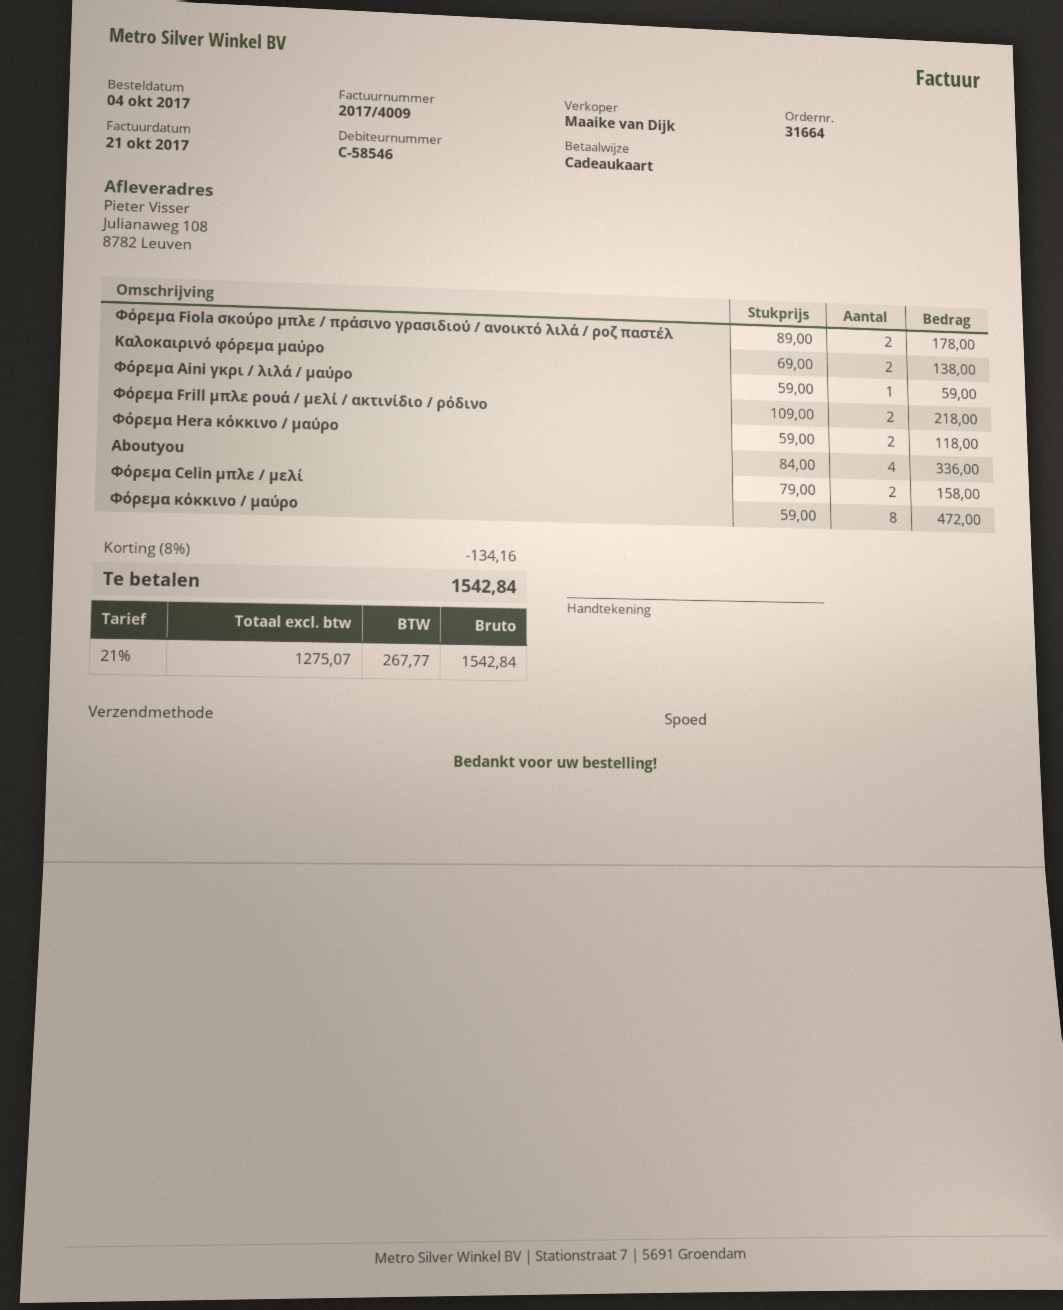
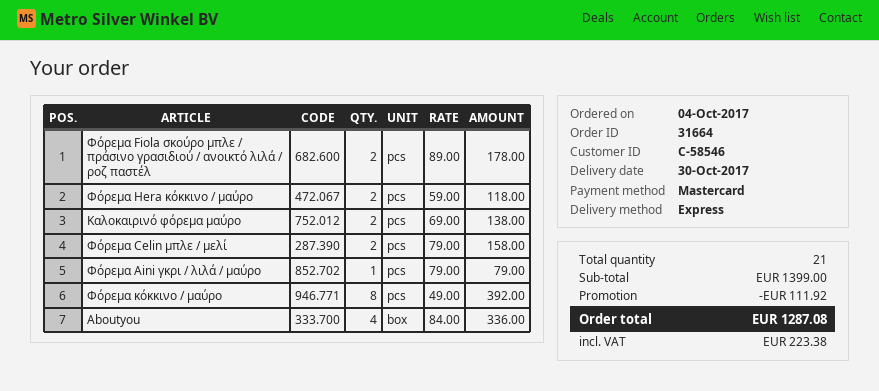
payment method: gift card -> Mastercard
Φόρεμα Aini γκρι / λιλά / μαύρο: 1 x 59.00 = 59.00 -> 1 x 79.00 = 79.00
Φόρεμα Frill μπλε ρουά / μελί / ακτινίδιο / ρόδινο: 2 x 109.00 = 218.00 -> none
Φόρεμα κόκκινο / μαύρο: 8 x 59.00 = 472.00 -> 8 x 49.00 = 392.00
discount: 134.16 -> 111.92
tax: 267.77 -> 223.38
total: 1542.84 -> 1287.08

